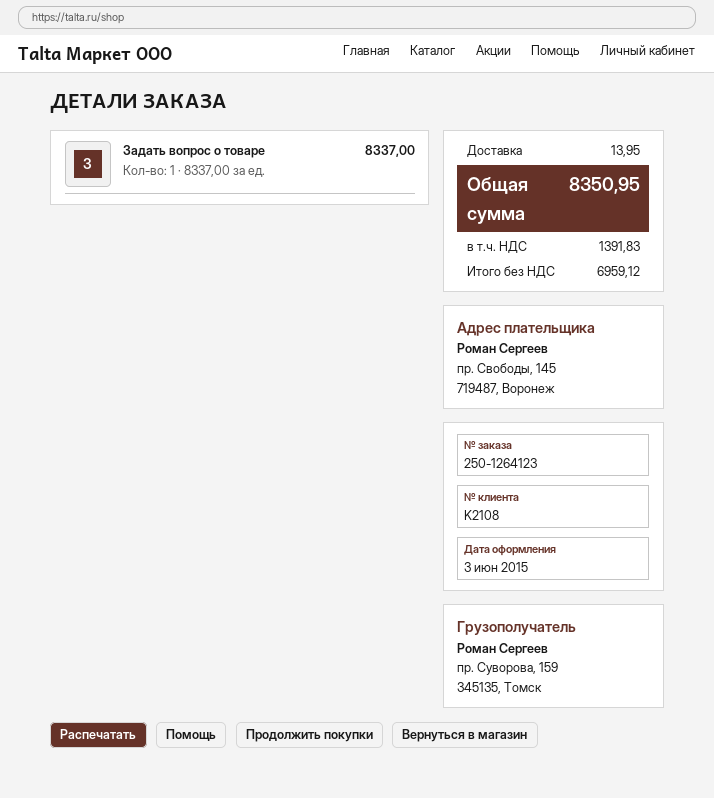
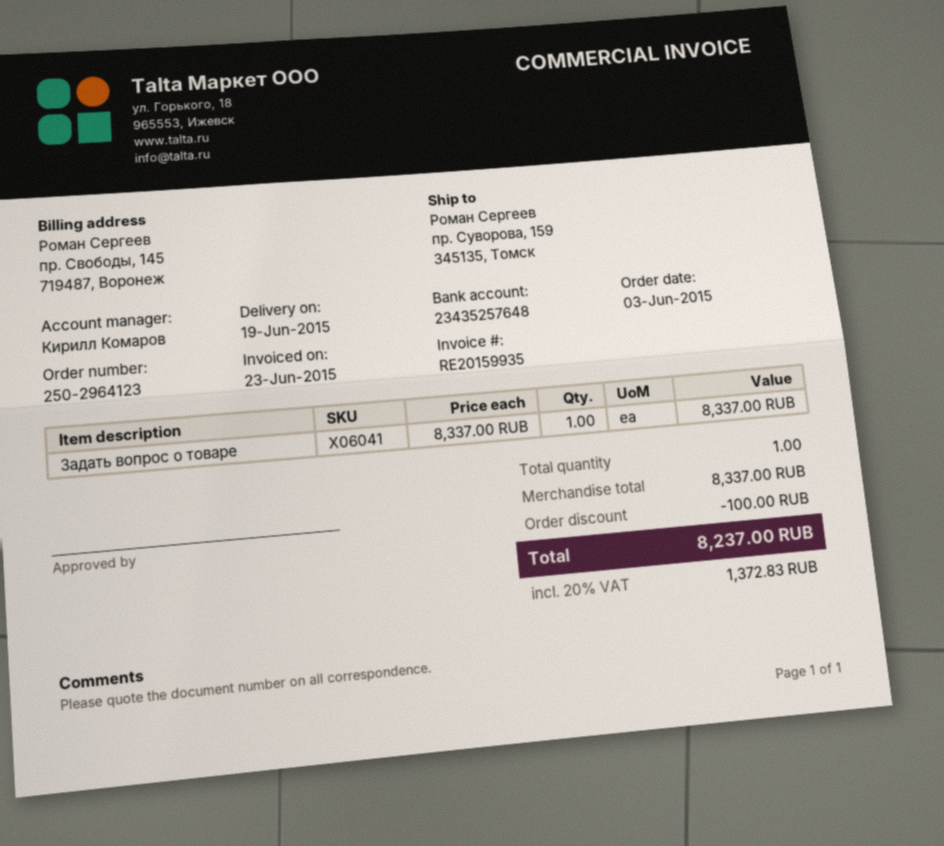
order number: 250-1264123 -> 250-2964123
discount: none -> 100.00
shipping: 13.95 -> none
tax: 1391.83 -> 1372.83
total: 8350.95 -> 8237.00

